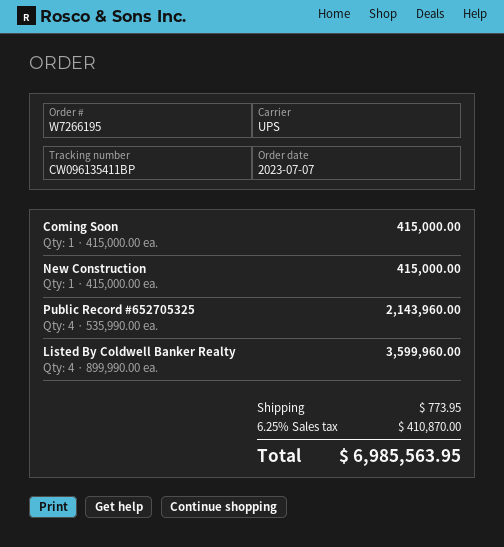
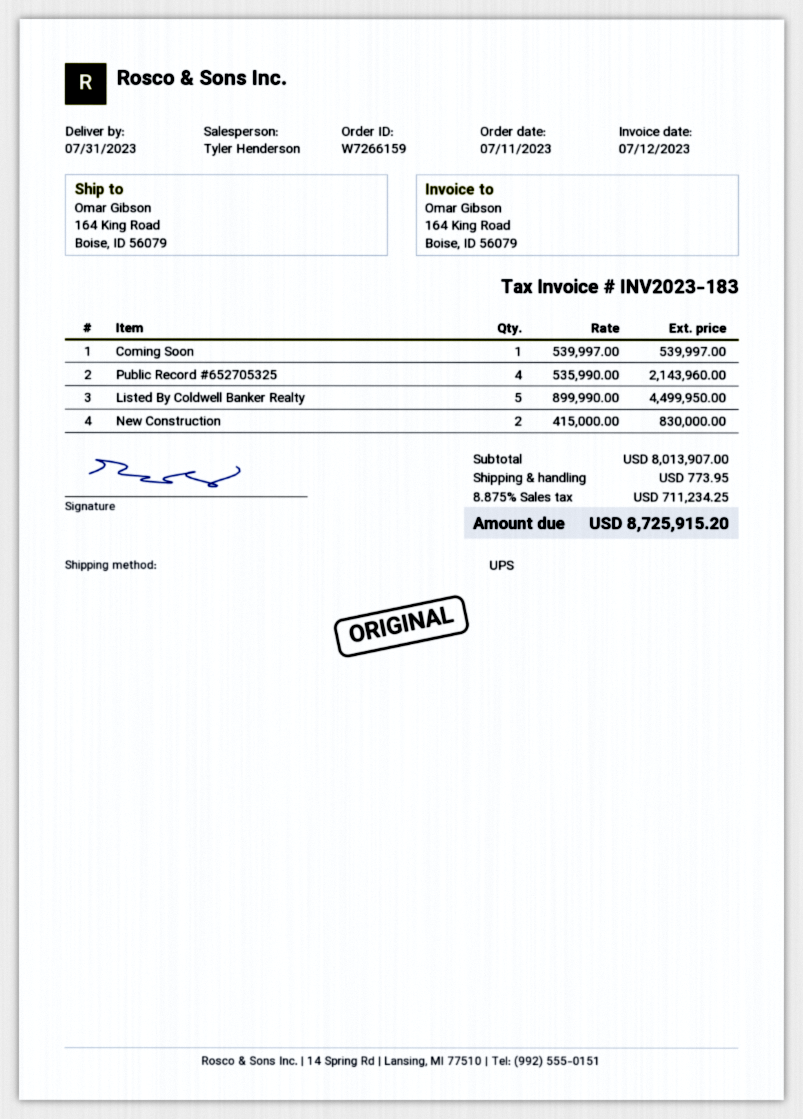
order number: W7266195 -> W7266159
order date: 2023-07-07 -> 2023-07-11
Coming Soon: 1 x 415000.00 = 415000.00 -> 1 x 539997.00 = 539997.00
New Construction: 1 x 415000.00 = 415000.00 -> 2 x 415000.00 = 830000.00
Listed By Coldwell Banker Realty: 4 x 899990.00 = 3599960.00 -> 5 x 899990.00 = 4499950.00
tax: 6.25% = 410870.00 -> 8.875% = 711234.25
total: 6985563.95 -> 8725915.20

